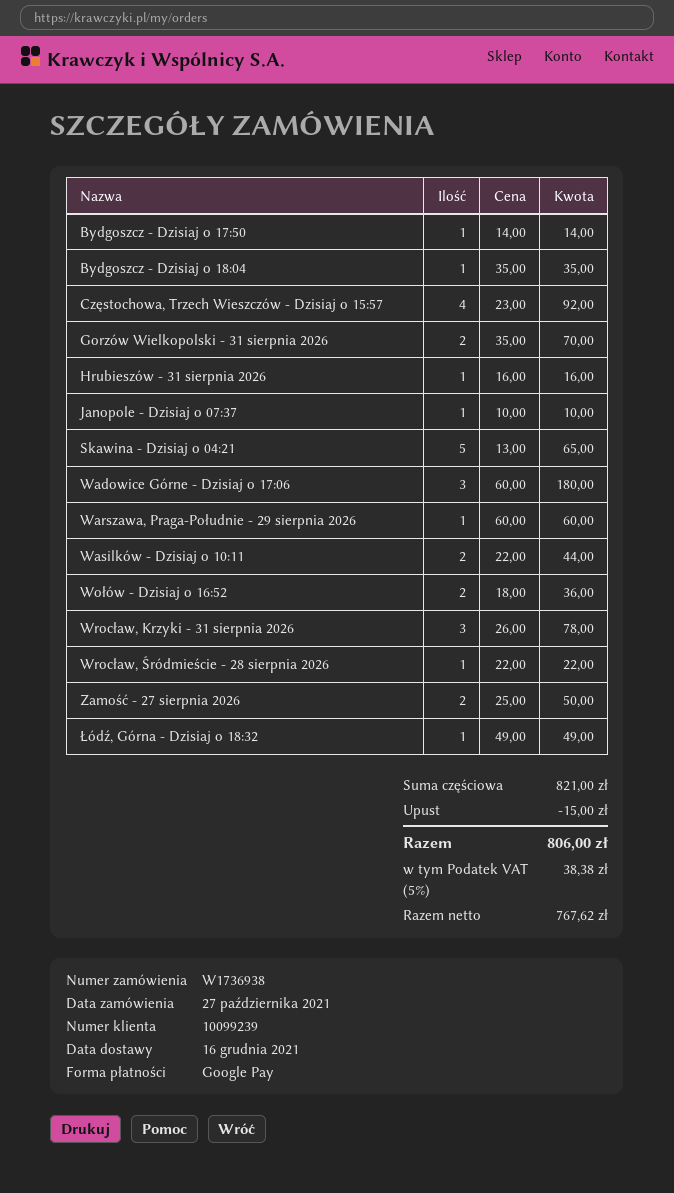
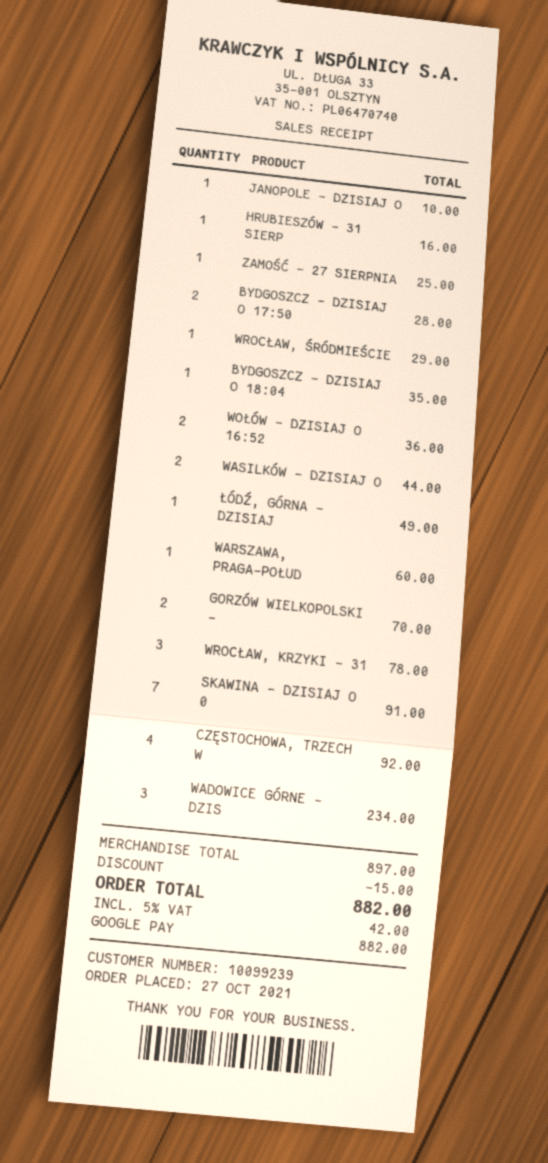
Bydgoszcz - Dzisiaj o 17:50: 1 for 14.00 -> 2 for 28.00
Skawina - Dzisiaj o 04:21: 5 for 65.00 -> 7 for 91.00
Wadowice Górne - Dzisiaj o 17:06: 3 for 180.00 -> 3 for 234.00
Wrocław, Śródmieście - 28 sierpnia 2026: 1 for 22.00 -> 1 for 29.00
Zamość - 27 sierpnia 2026: 2 for 50.00 -> 1 for 25.00
subtotal: 821.00 -> 897.00
tax: 5% = 38.38 -> 5% = 42.00
total: 806.00 -> 882.00

